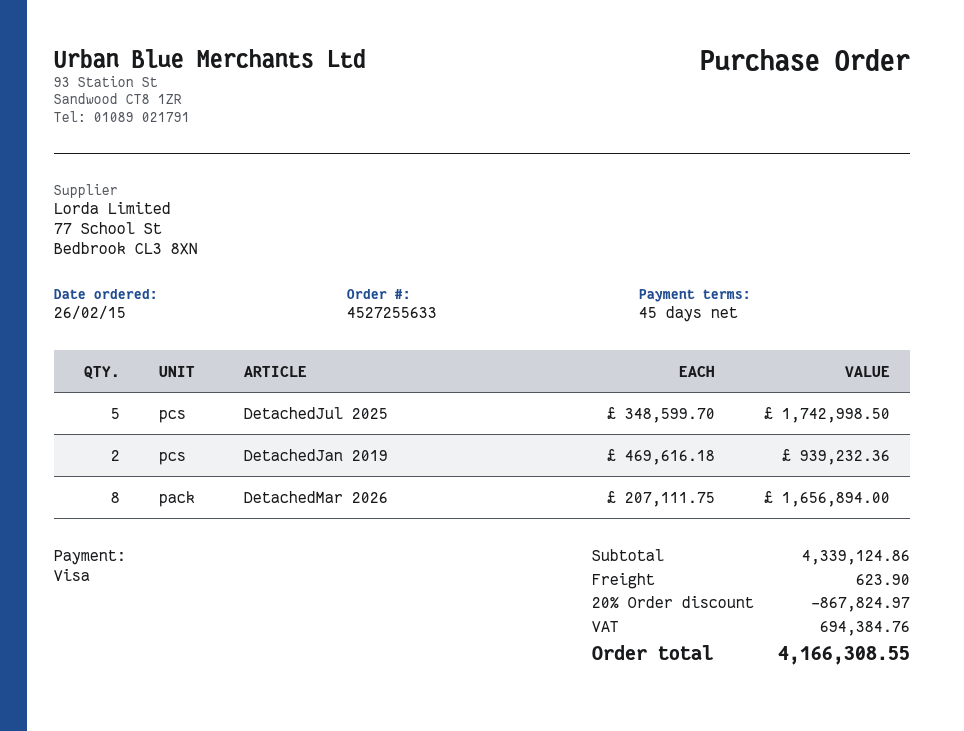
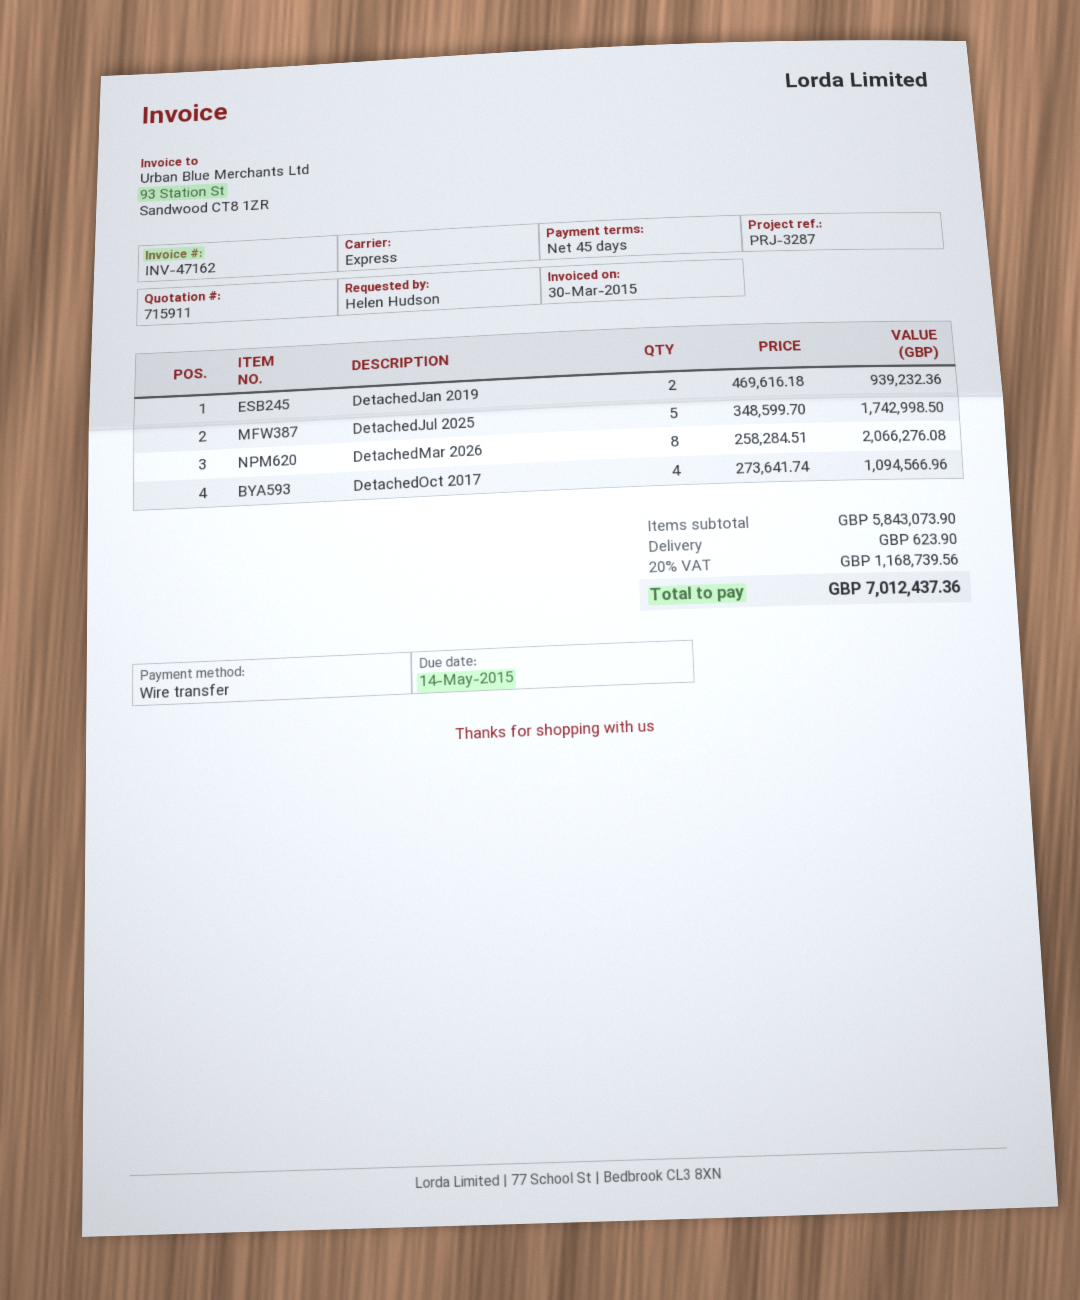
payment method: Visa -> bank transfer
DetachedMar 2026: 8 x 207111.75 = 1656894.00 -> 8 x 258284.51 = 2066276.08
DetachedOct 2017: none -> 4 x 273641.74 = 1094566.96
subtotal: 4339124.86 -> 5843073.90
discount: 20% = 867824.97 -> none
tax: 694384.76 -> 1168739.56
total: 4166308.55 -> 7012437.36

